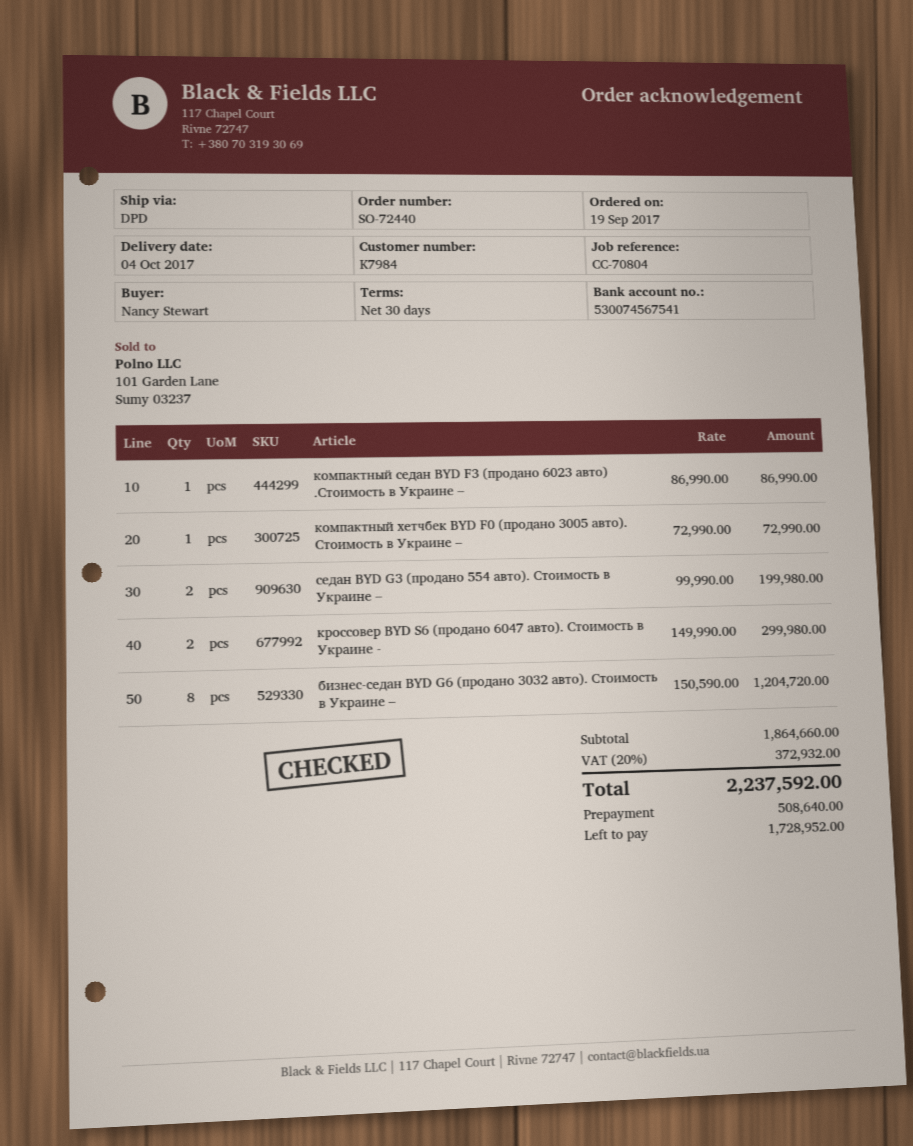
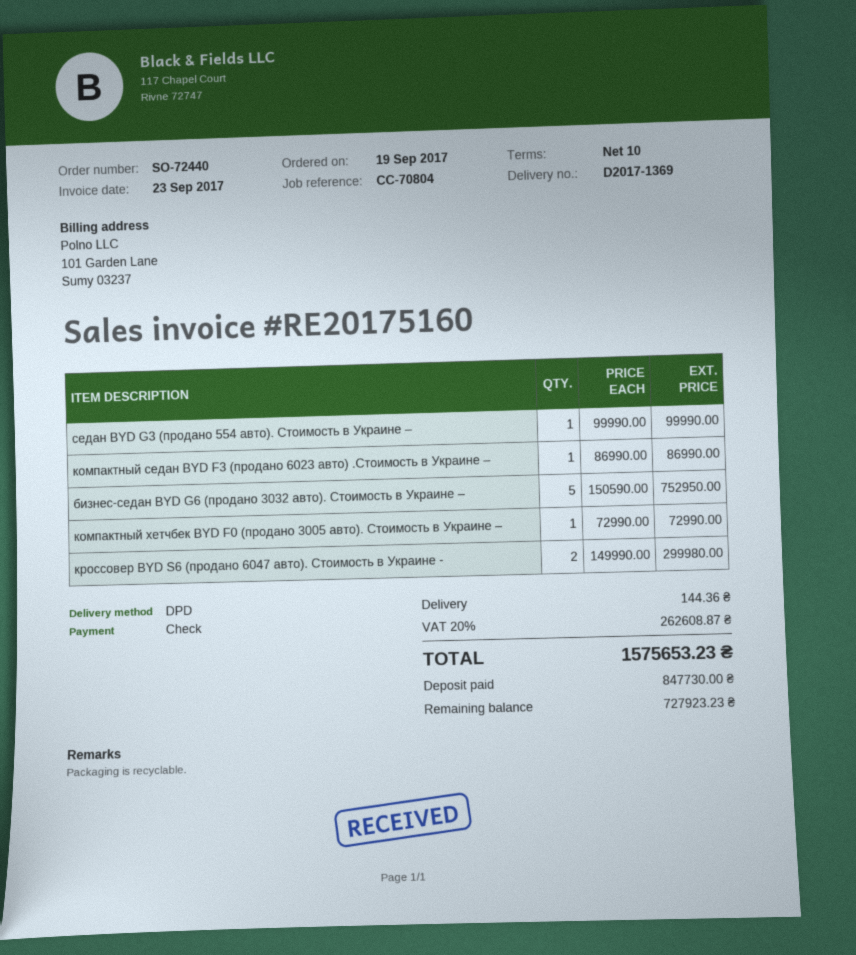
payment terms: 30 days -> 10 days
седан BYD G3 (продано 554 авто). Стоимость в Украине –: 2 x 99990.00 = 199980.00 -> 1 x 99990.00 = 99990.00
бизнес-седан BYD G6 (продано 3032 авто). Стоимость в Украине –: 8 x 150590.00 = 1204720.00 -> 5 x 150590.00 = 752950.00
shipping: none -> 144.36
tax: 20% = 372932.00 -> 20% = 262608.87
total: 2237592.00 -> 1575653.23
deposit: 508640.00 -> 847730.00
balance: 1728952.00 -> 727923.23

